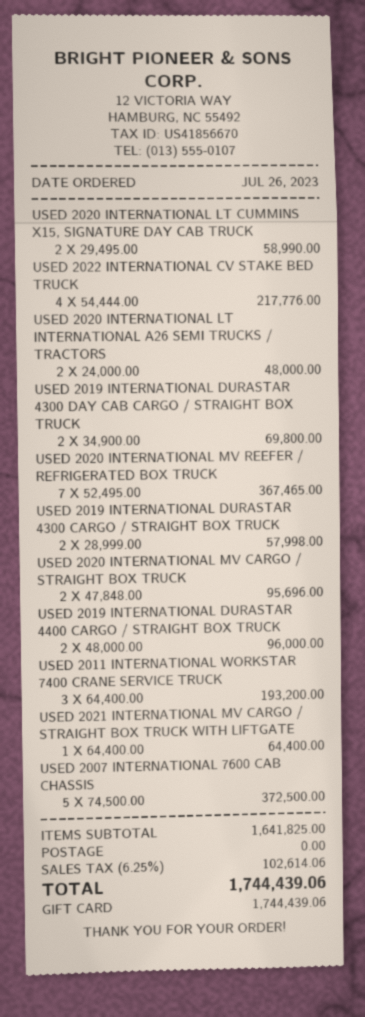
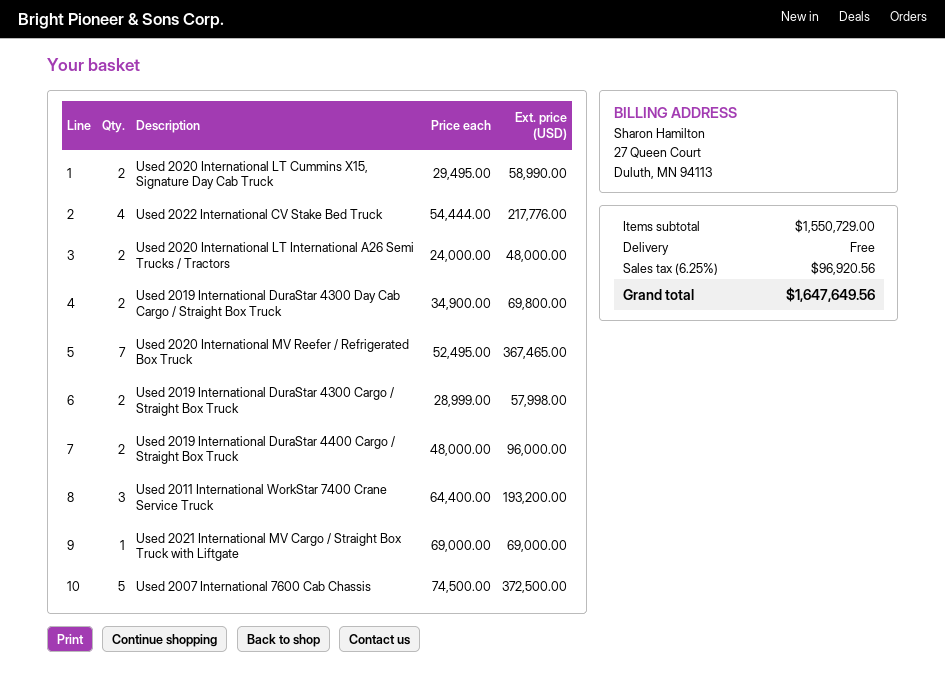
USED 2020 INTERNATIONAL MV CARGO / STRAIGHT BOX TRUCK: 2 x 47848.00 = 95696.00 -> none
USED 2021 INTERNATIONAL MV CARGO / STRAIGHT BOX TRUCK WITH LIFTGATE: 1 x 64400.00 = 64400.00 -> 1 x 69000.00 = 69000.00
subtotal: 1641825.00 -> 1550729.00
tax: 6.25% = 102614.06 -> 6.25% = 96920.56
total: 1744439.06 -> 1647649.56

